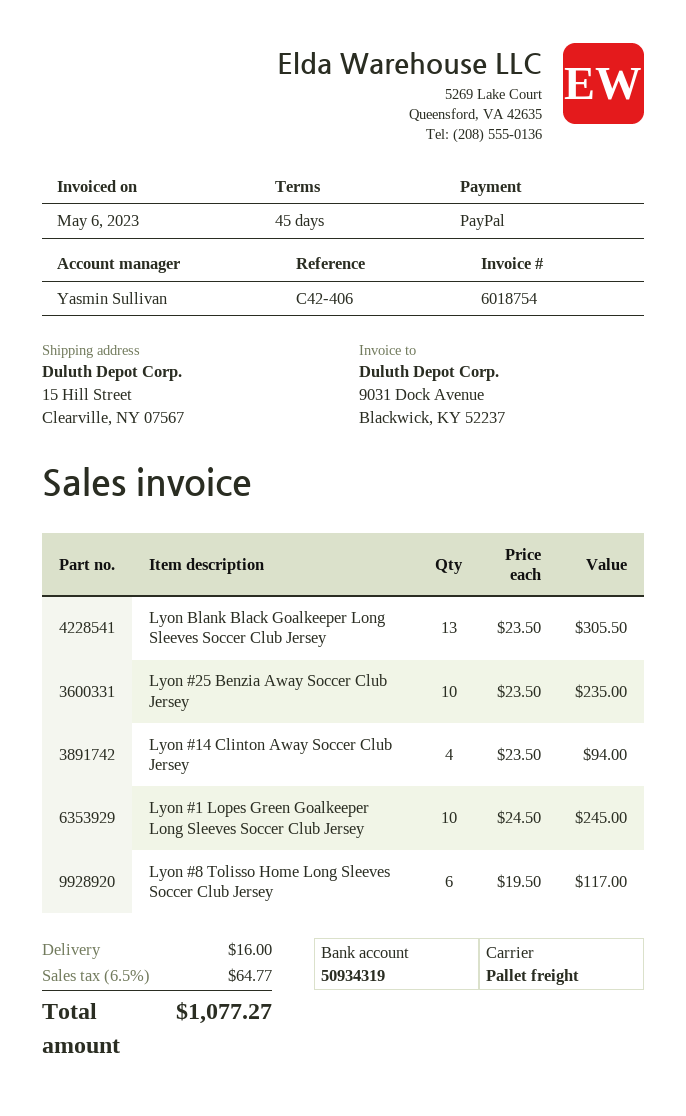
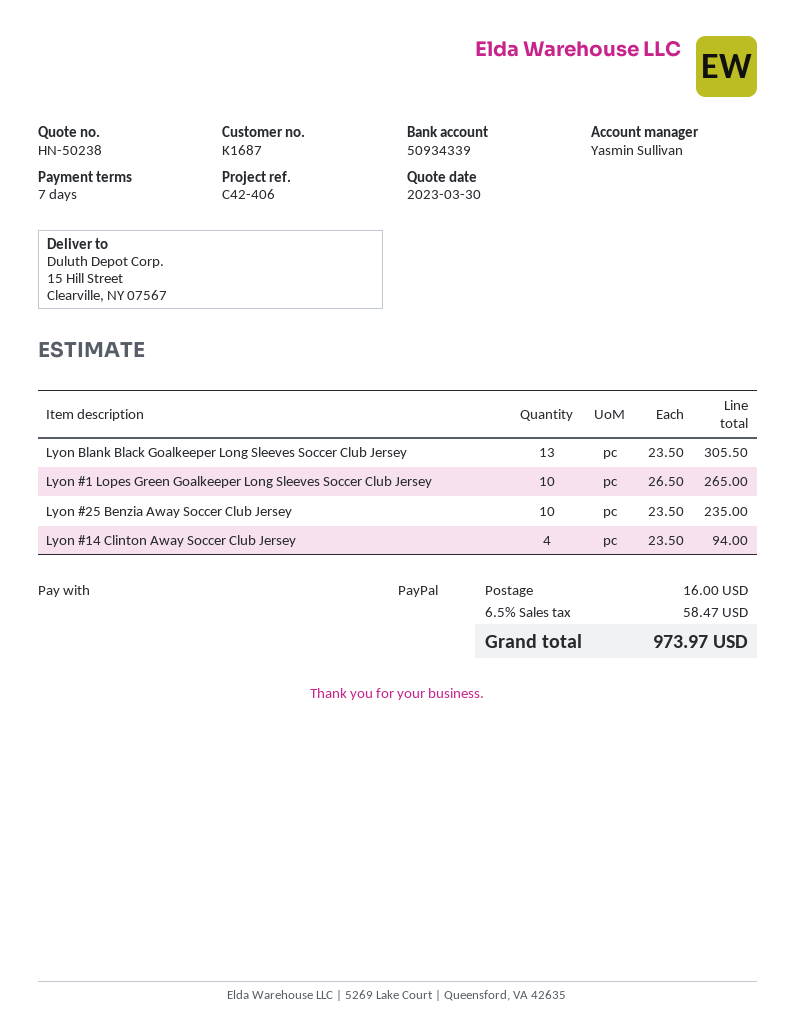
payment terms: 45 days -> 7 days
bank account: 50934319 -> 50934339
Lyon #1 Lopes Green Goalkeeper Long Sleeves Soccer Club Jersey: 10 x 24.50 = 245.00 -> 10 x 26.50 = 265.00
Lyon #8 Tolisso Home Long Sleeves Soccer Club Jersey: 6 x 19.50 = 117.00 -> none
tax: 6.5% = 64.77 -> 6.5% = 58.47
total: 1077.27 -> 973.97

